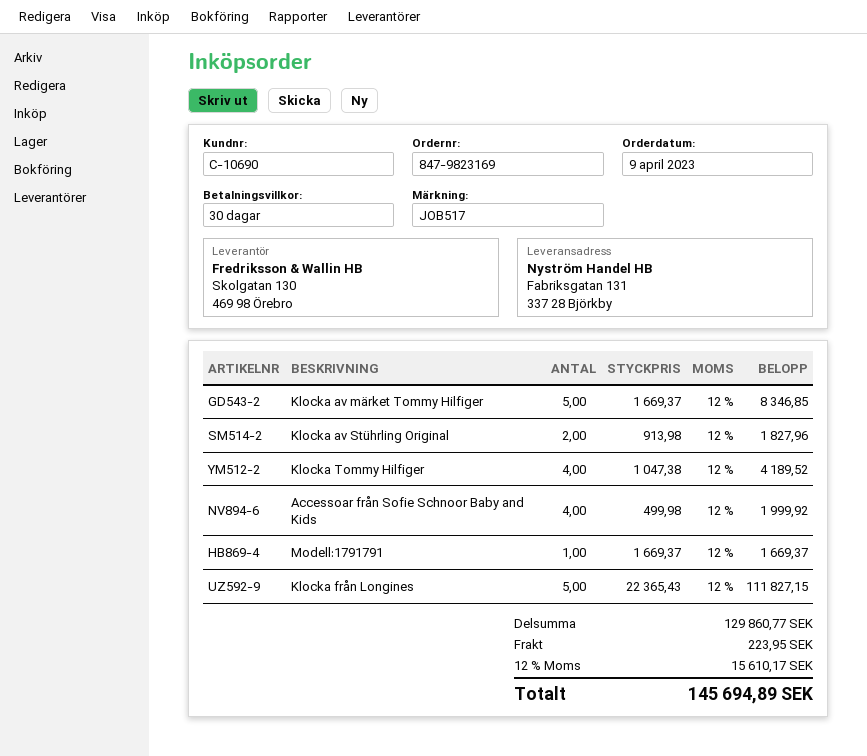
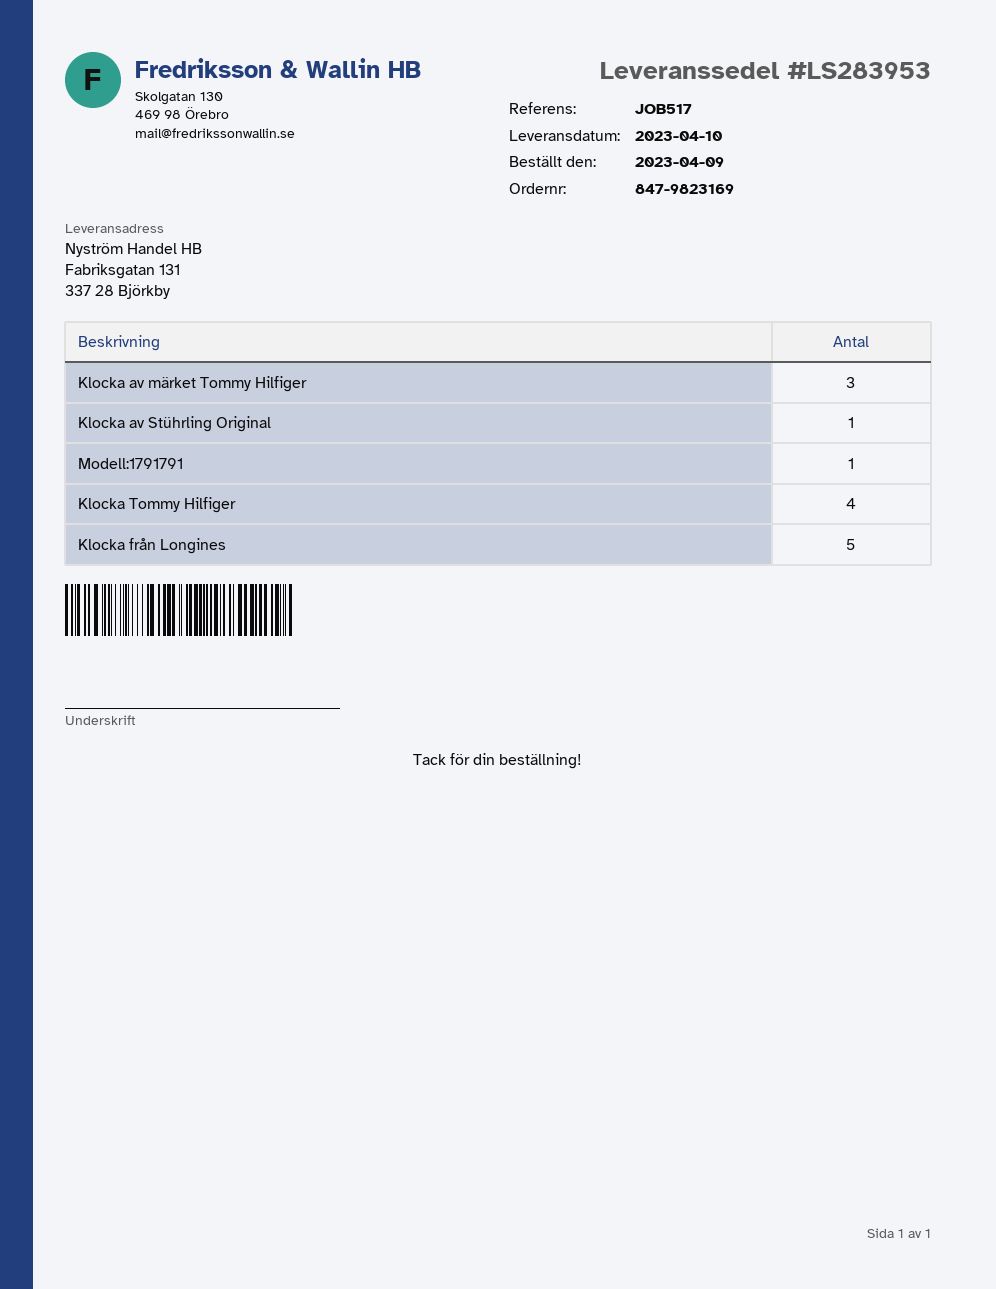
Klocka av märket Tommy Hilfiger: 5 -> 3
Klocka av Stührling Original: 2 -> 1
Accessoar från Sofie Schnoor Baby and Kids: 4 -> none

